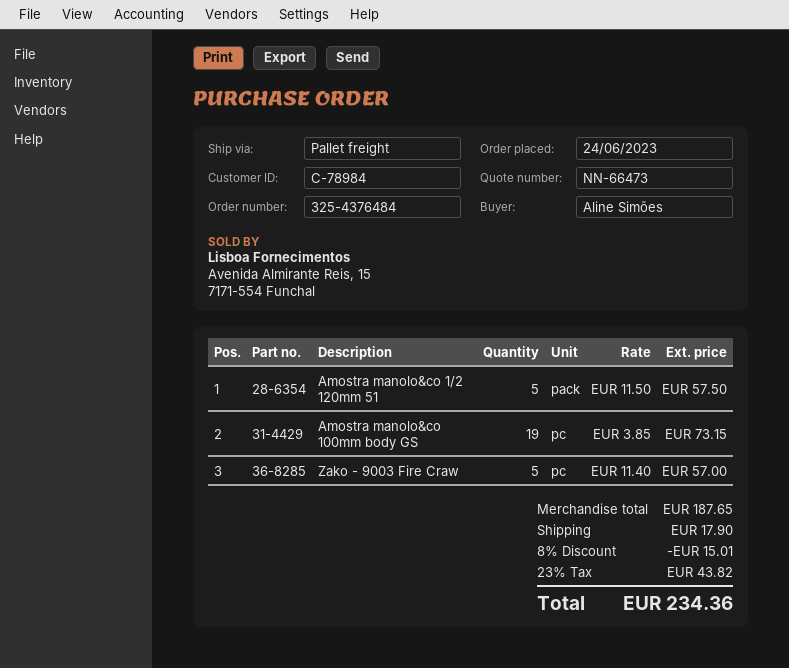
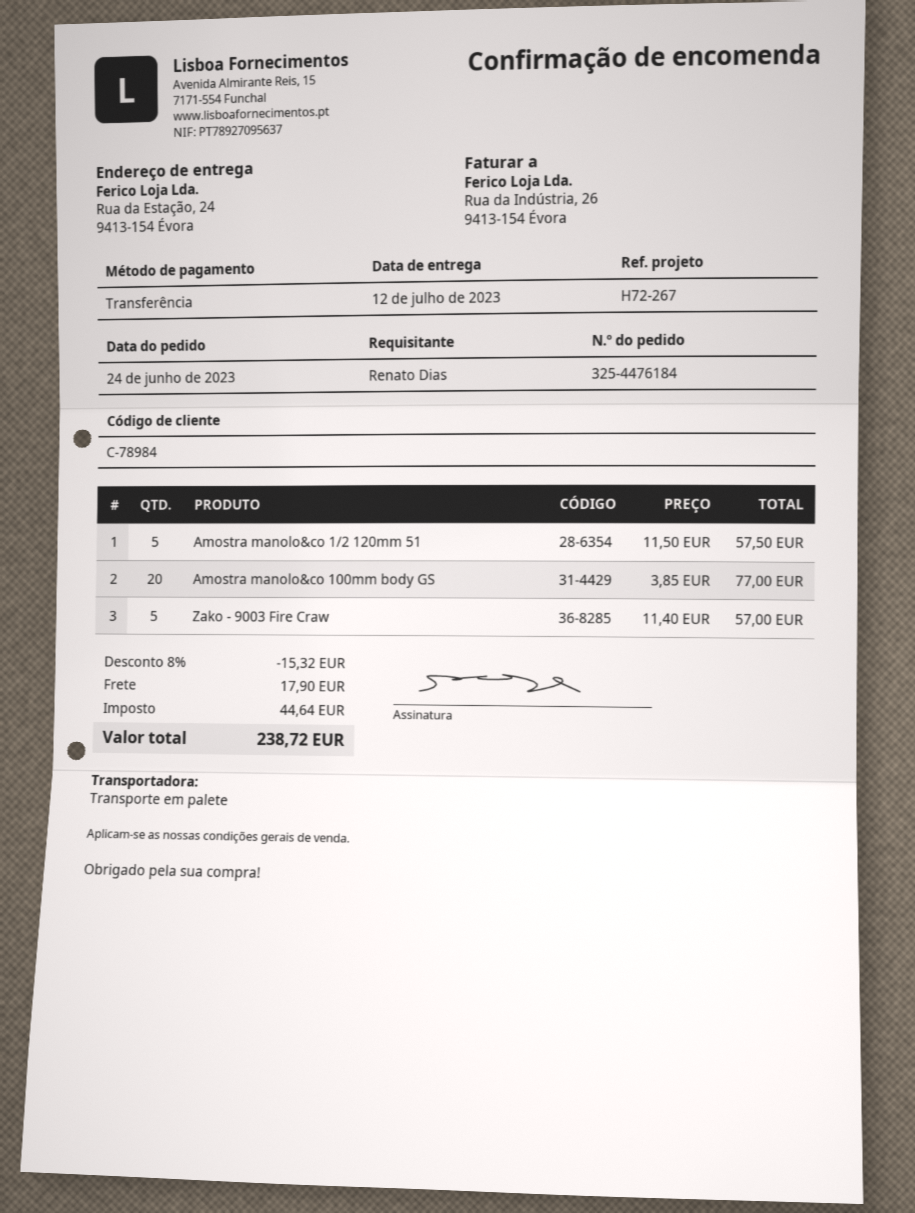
order number: 325-4376484 -> 325-4476184
ordered by: Aline Simões -> Renato Dias
Amostra manolo&co 100mm body GS: 19 x 3.85 = 73.15 -> 20 x 3.85 = 77.00
discount: 8% = 15.01 -> 8% = 15.32
tax: 43.82 -> 44.64
total: 234.36 -> 238.72

